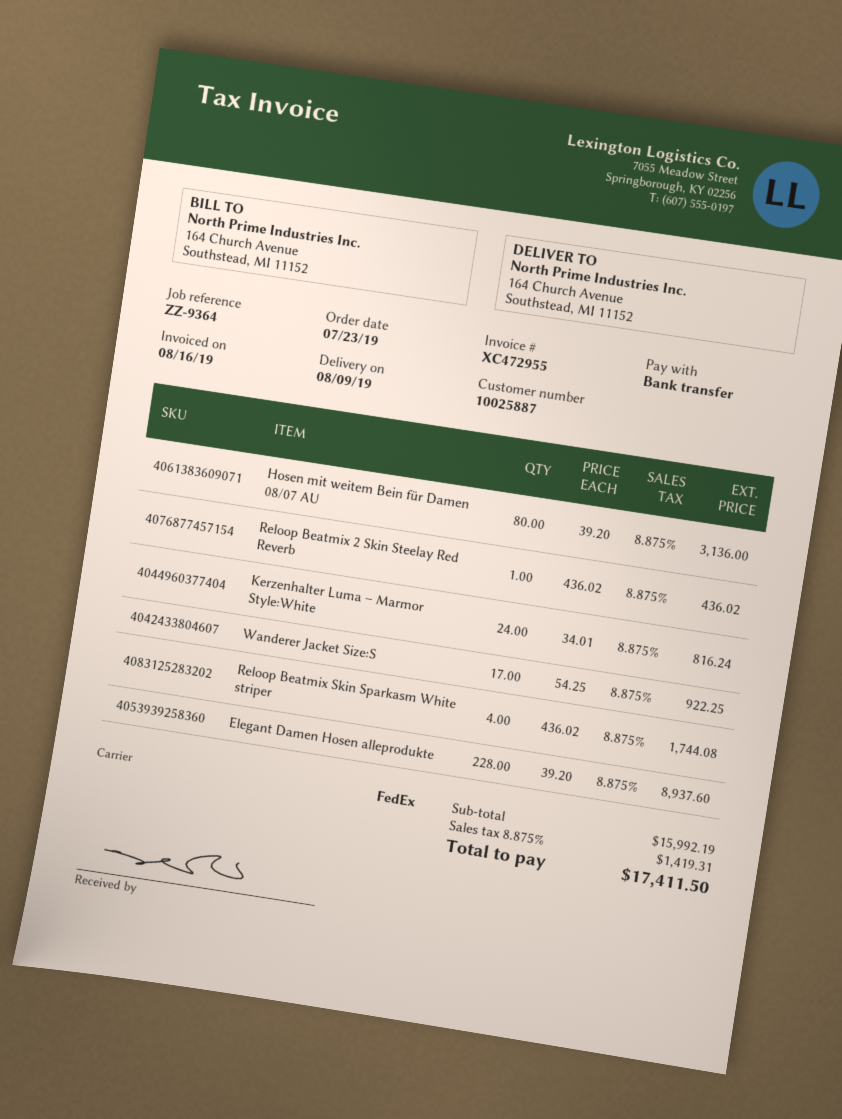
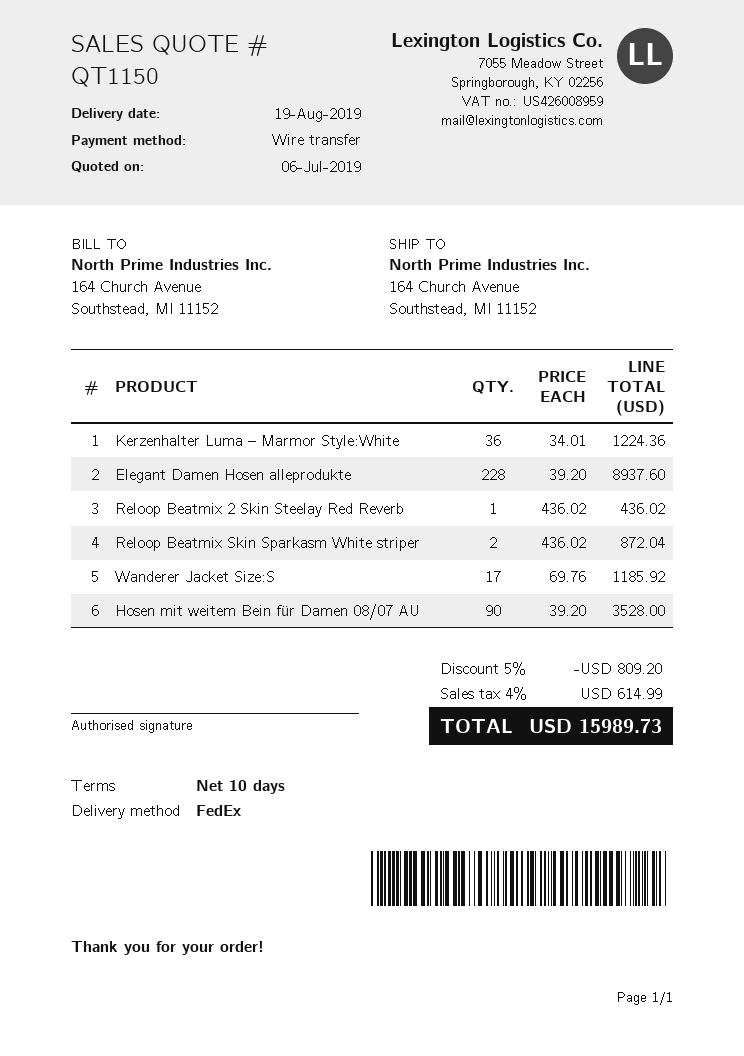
delivery date: 2019-08-09 -> 2019-08-19
Hosen mit weitem Bein für Damen 08/07 AU: 80 x 39.20 = 3136.00 -> 90 x 39.20 = 3528.00
Kerzenhalter Luma – Marmor Style:White: 24 x 34.01 = 816.24 -> 36 x 34.01 = 1224.36
Wanderer Jacket Size:S: 17 x 54.25 = 922.25 -> 17 x 69.76 = 1185.92
Reloop Beatmix Skin Sparkasm White striper: 4 x 436.02 = 1744.08 -> 2 x 436.02 = 872.04
discount: none -> 5% = 809.20
tax: 8.875% = 1419.31 -> 4% = 614.99
total: 17411.50 -> 15989.73

